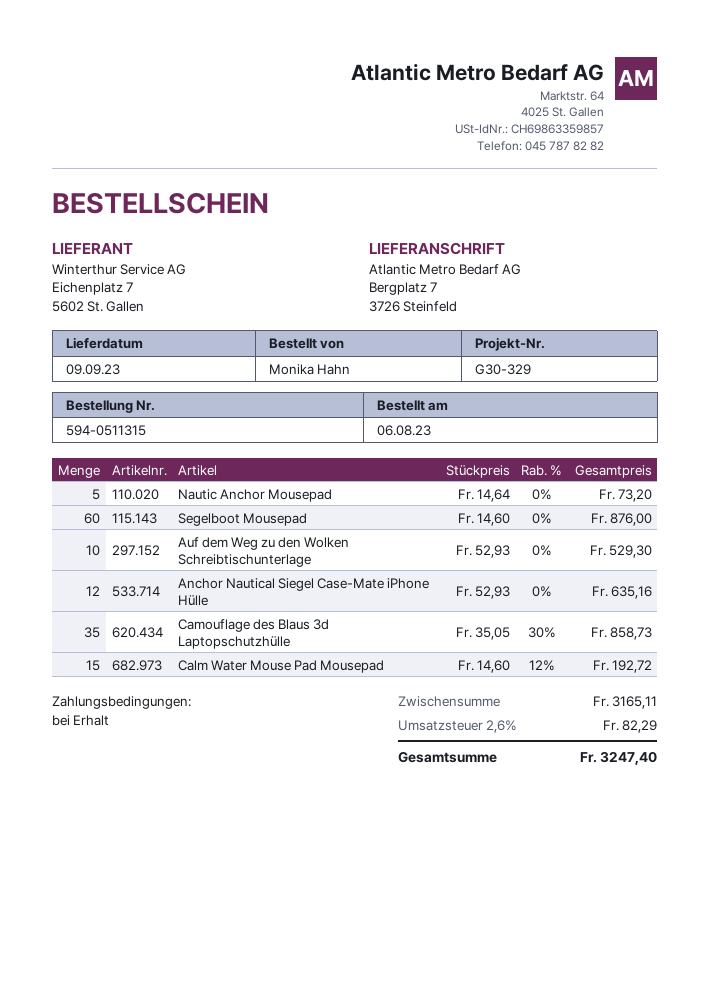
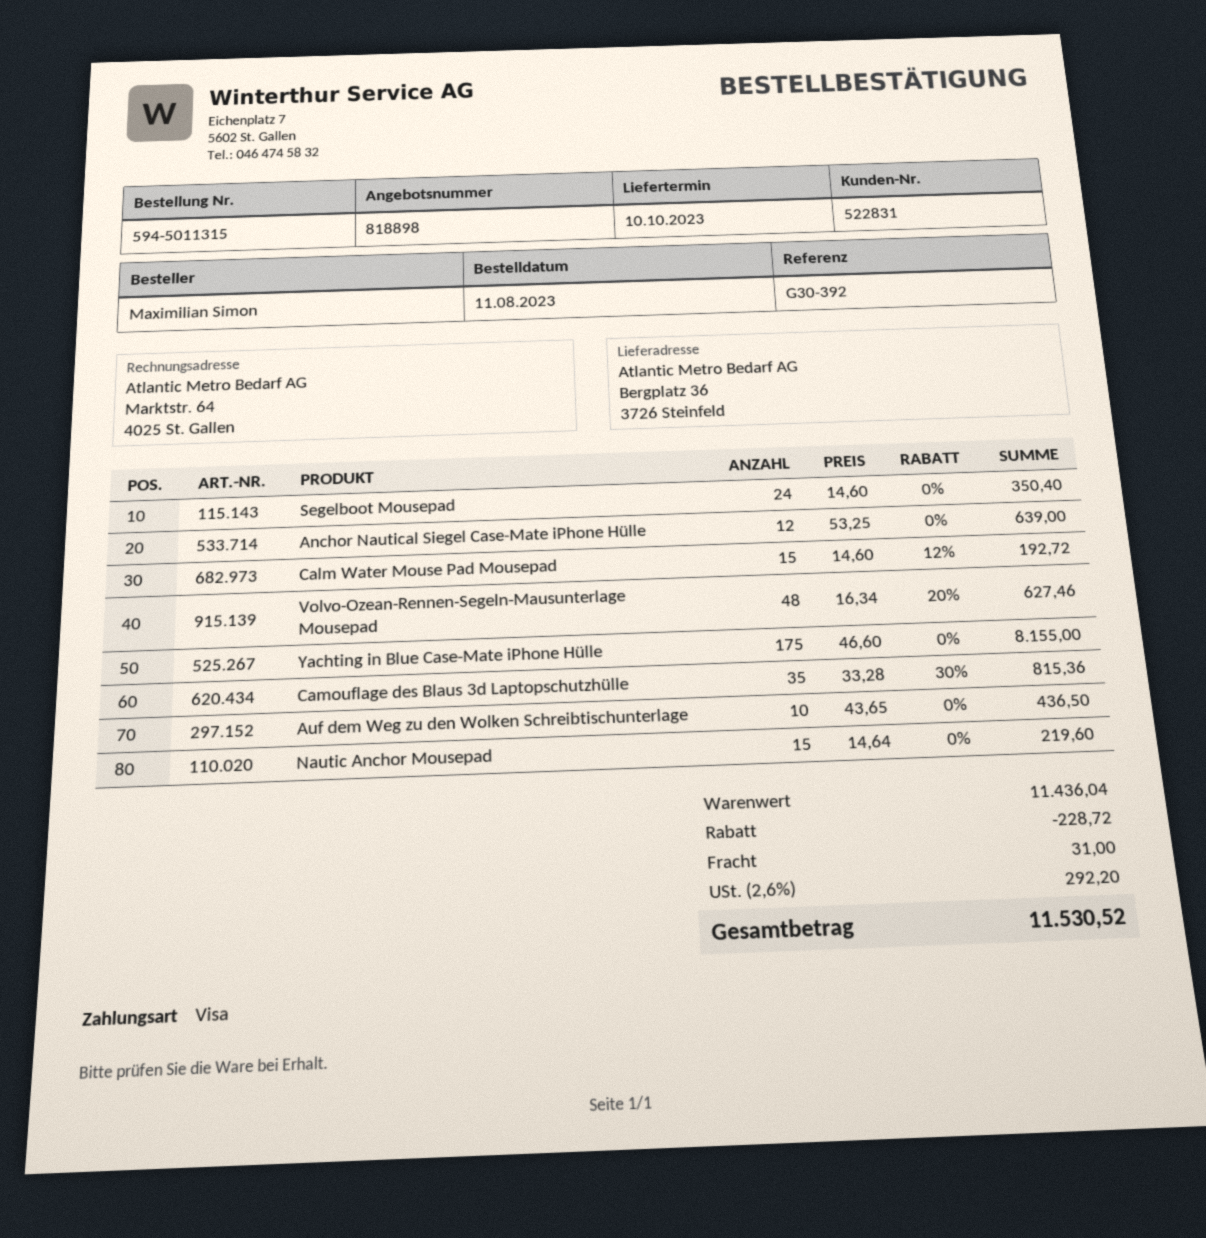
order number: 594-0511315 -> 594-5011315
order date: 2023-08-06 -> 2023-08-11
delivery date: 2023-09-09 -> 2023-10-10
reference: G30-329 -> G30-392
ordered by: Monika Hahn -> Maximilian Simon
ship to: Bergplatz 7, 3726 Steinfeld -> Bergplatz 36, 3726 Steinfeld
Nautic Anchor Mousepad: 5 x 14.64 = 73.20 -> 15 x 14.64 = 219.60
Segelboot Mousepad: 60 x 14.60 = 876.00 -> 24 x 14.60 = 350.40
Auf dem Weg zu den Wolken Schreibtischunterlage: 10 x 52.93 = 529.30 -> 10 x 43.65 = 436.50
Anchor Nautical Siegel Case-Mate iPhone Hülle: 12 x 52.93 = 635.16 -> 12 x 53.25 = 639.00
Camouflage des Blaus 3d Laptopschutzhülle: 35 x 35.05 - 30% = 858.73 -> 35 x 33.28 - 30% = 815.36
Volvo-Ozean-Rennen-Segeln-Mausunterlage Mousepad: none -> 48 x 16.34 - 20% = 627.46
Yachting in Blue Case-Mate iPhone Hülle: none -> 175 x 46.60 = 8155.00
subtotal: 3165.11 -> 11436.04
discount: none -> 228.72
shipping: none -> 31.00
tax: 2.6% = 82.29 -> 2.6% = 292.20
total: 3247.40 -> 11530.52

